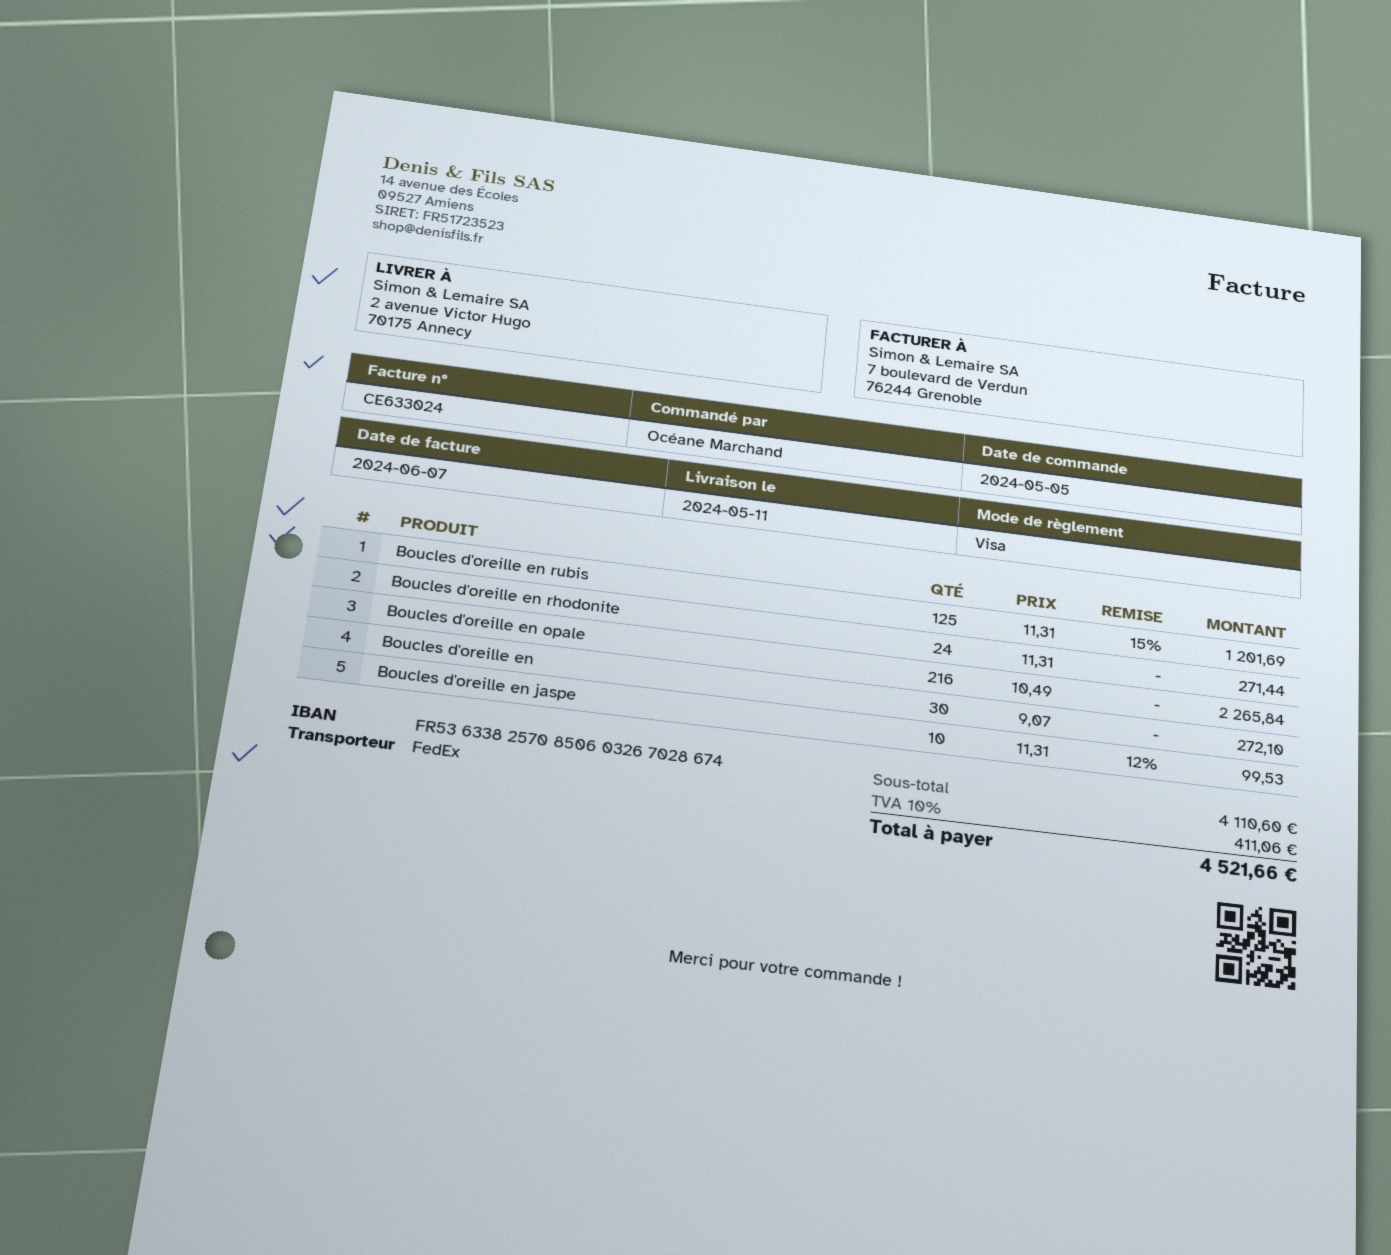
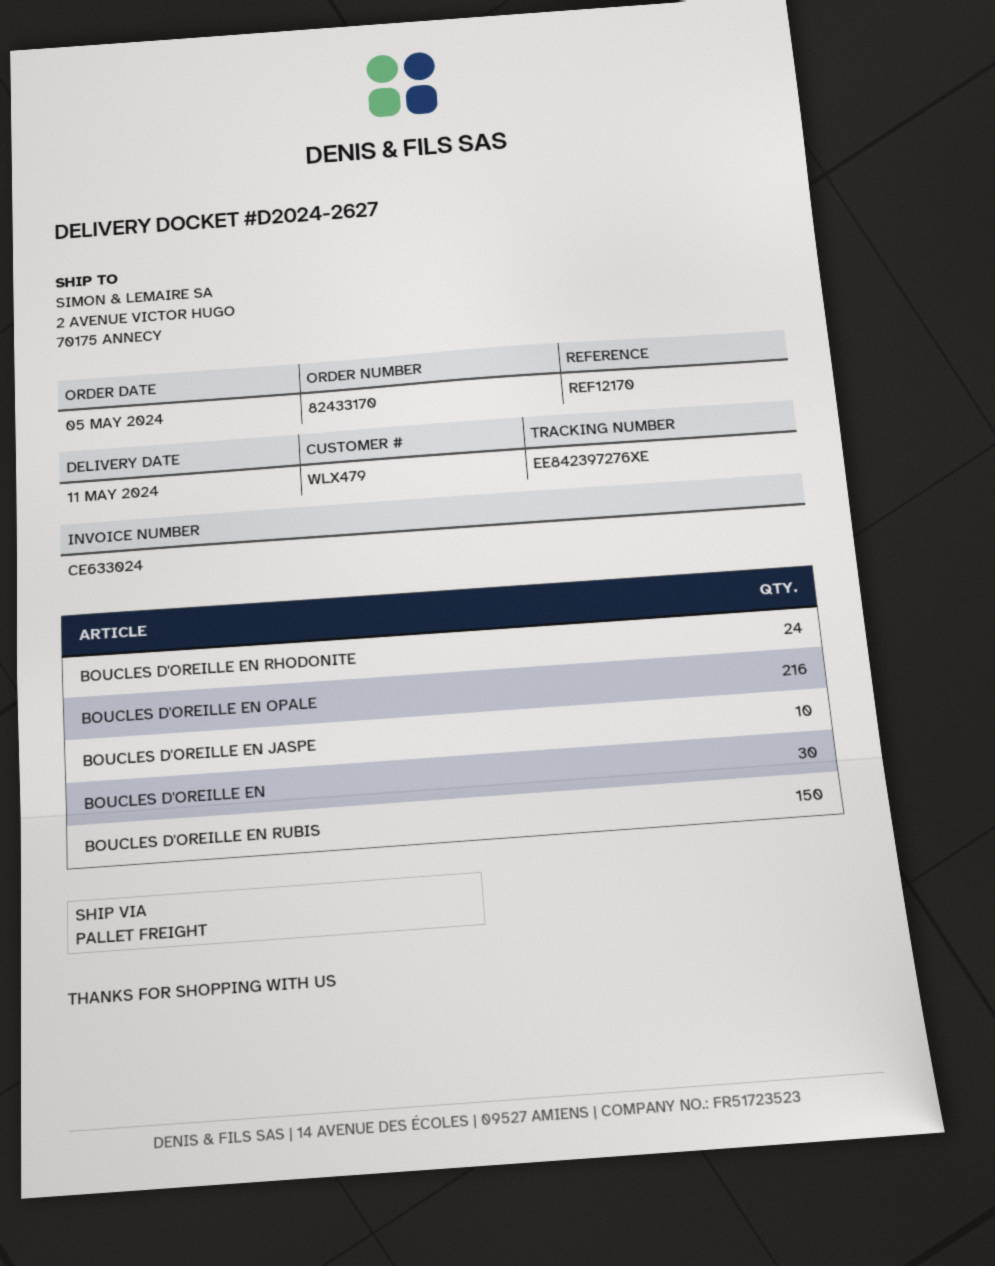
shipping method: FedEx -> pallet freight
Boucles d'oreille en rubis: 125 -> 150

